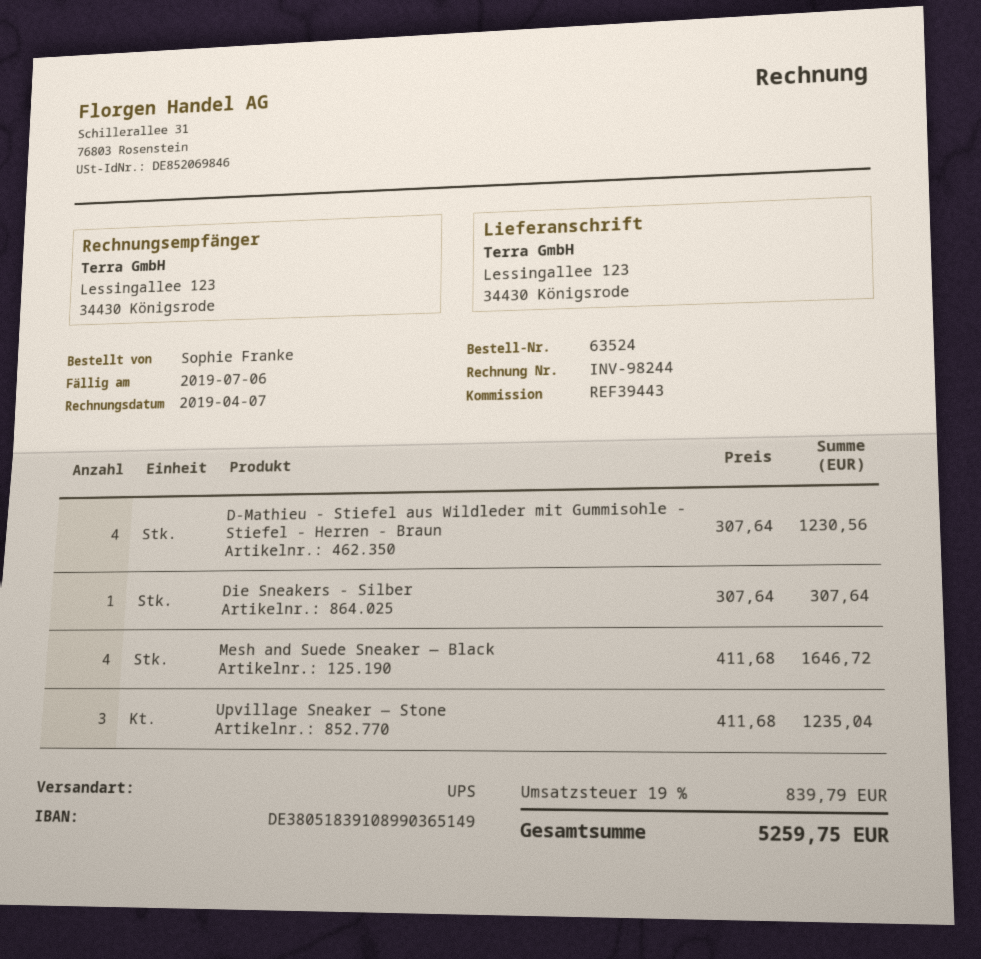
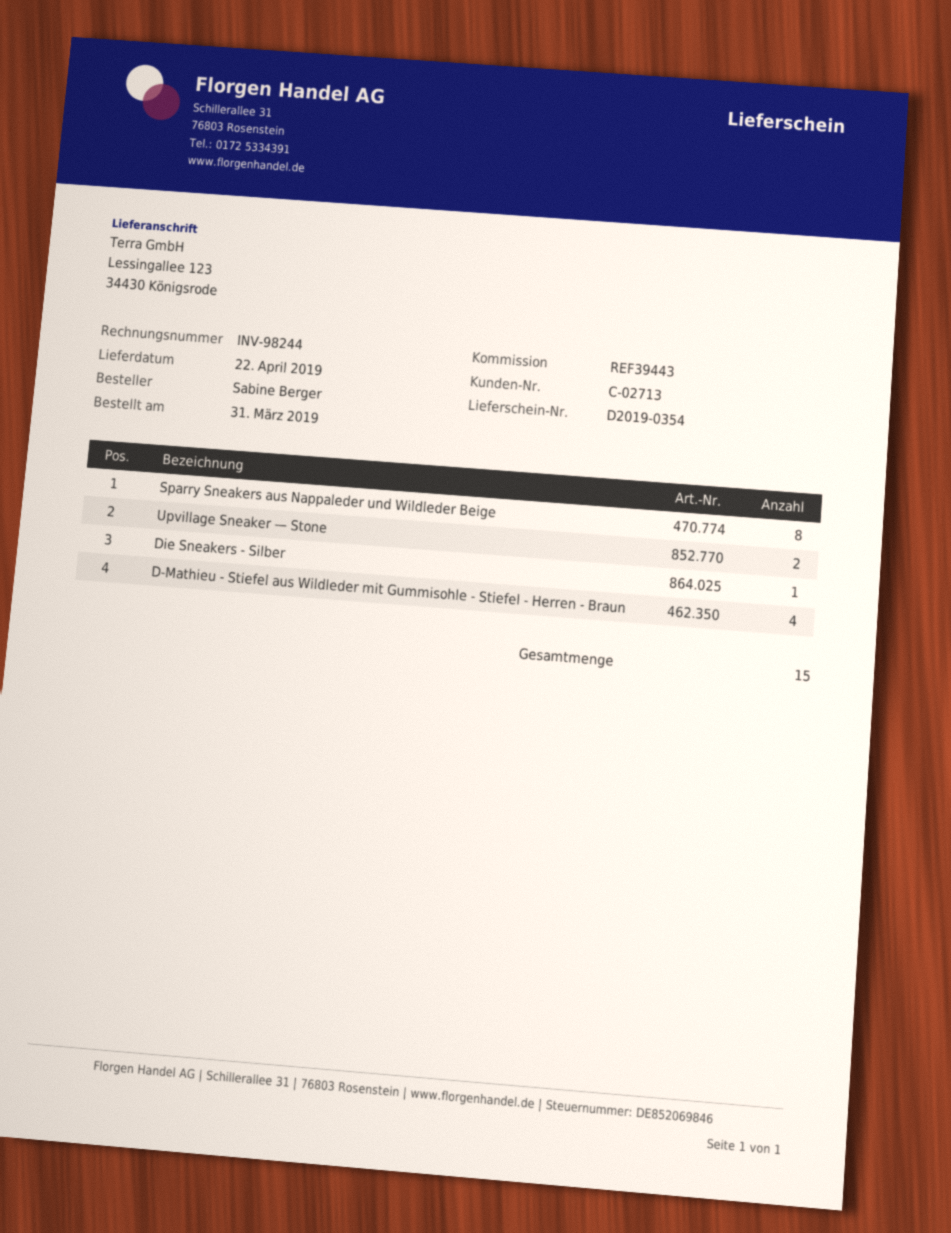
ordered by: Sophie Franke -> Sabine Berger
Mesh and Suede Sneaker — Black: 4 -> none
Upvillage Sneaker — Stone: 3 -> 2
Sparry Sneakers aus Nappaleder und Wildleder Beige: none -> 8

